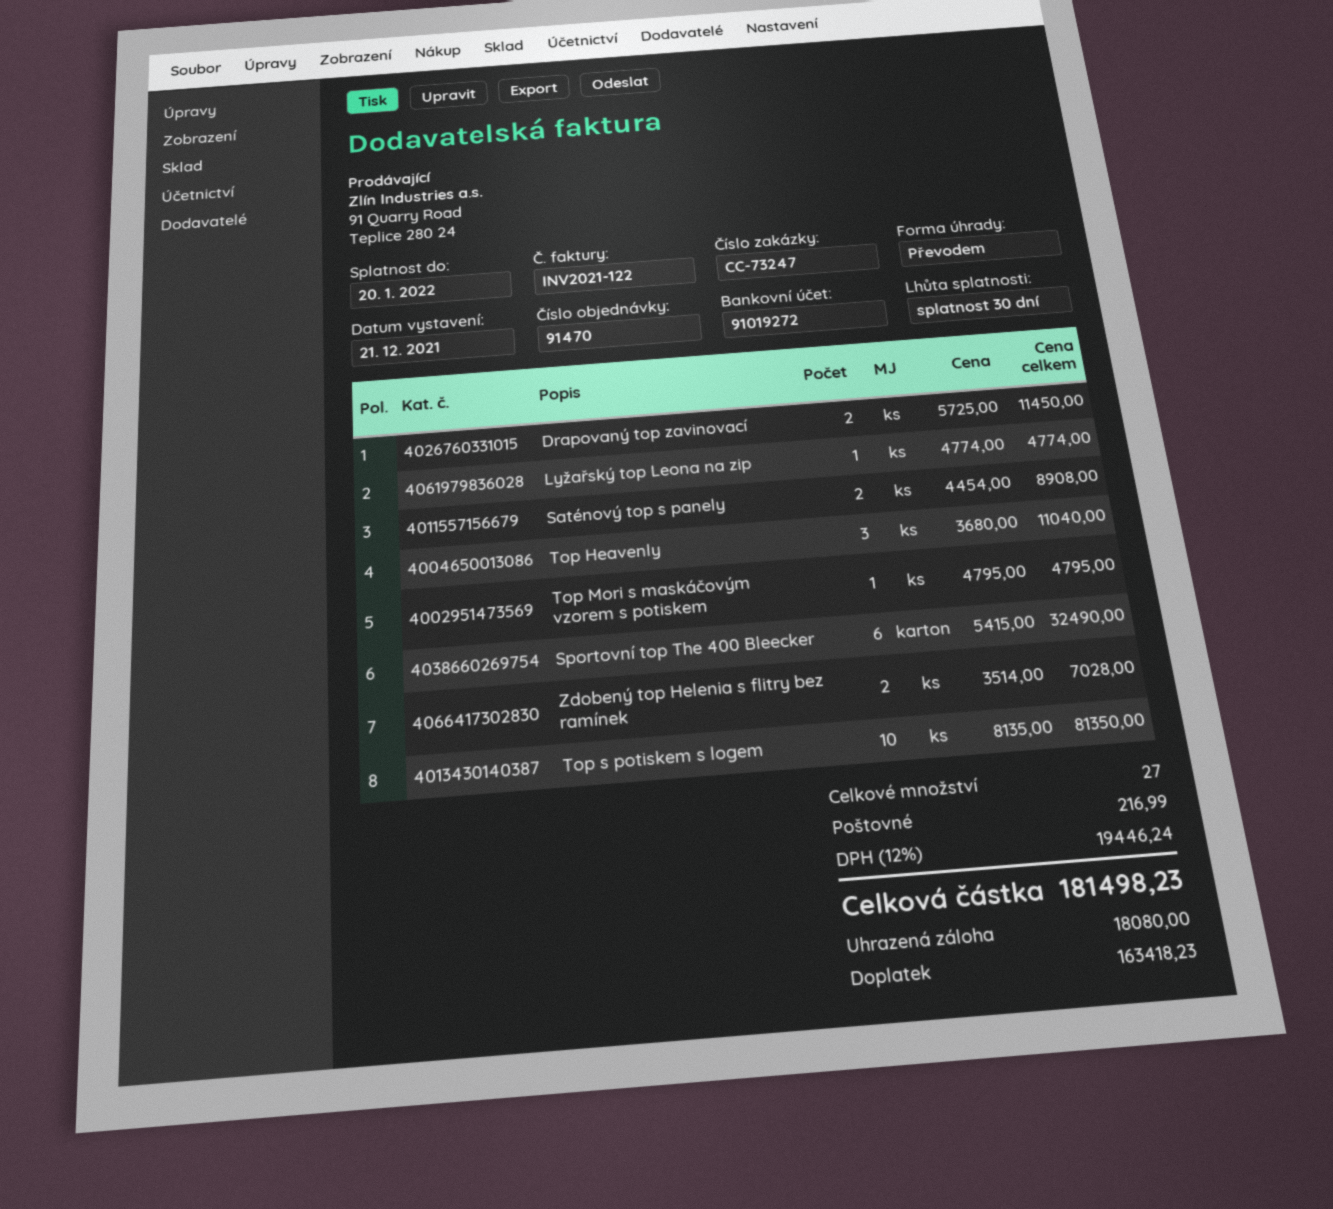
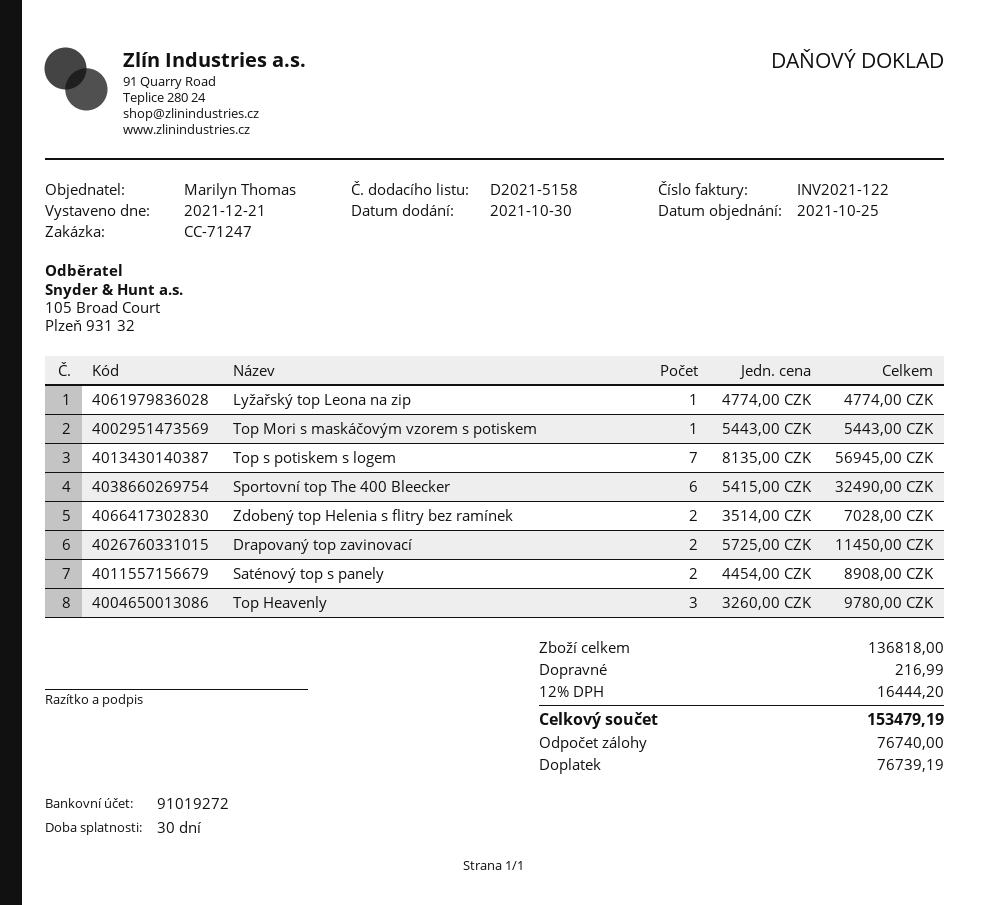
reference: CC-73247 -> CC-71247
Top Heavenly: 3 x 3680.00 = 11040.00 -> 3 x 3260.00 = 9780.00
Top Mori s maskáčovým vzorem s potiskem: 1 x 4795.00 = 4795.00 -> 1 x 5443.00 = 5443.00
Top s potiskem s logem: 10 x 8135.00 = 81350.00 -> 7 x 8135.00 = 56945.00
tax: 12% = 19446.24 -> 12% = 16444.20
total: 181498.23 -> 153479.19
deposit: 18080.00 -> 76740.00
balance: 163418.23 -> 76739.19

